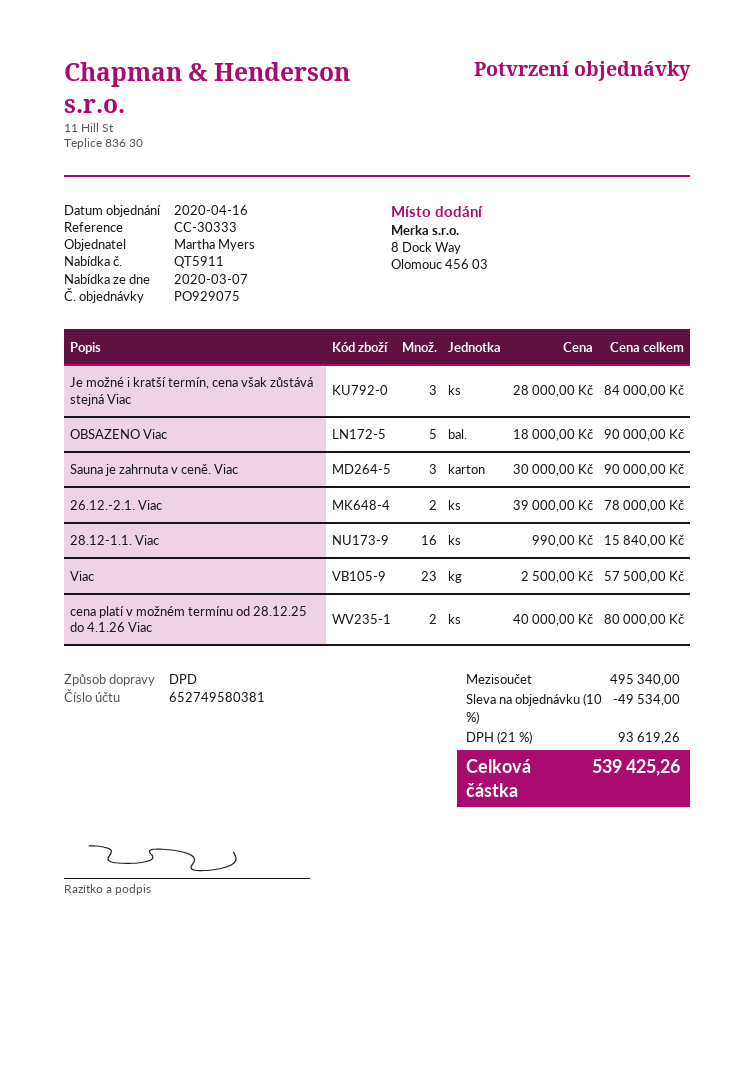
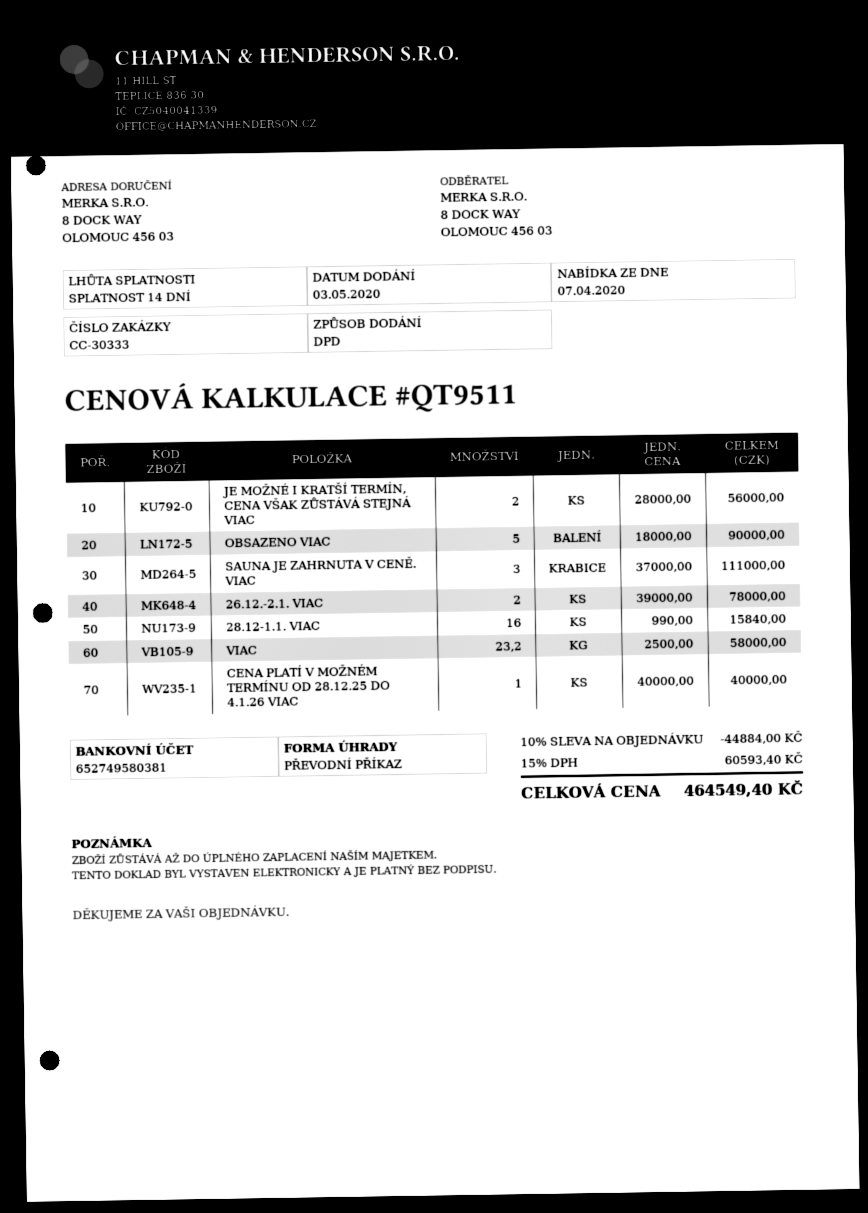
quote number: QT5911 -> QT9511
quote date: 2020-03-07 -> 2020-04-07
Je možné i kratší termín, cena však zůstává stejná Viac: 3 x 28000.00 = 84000.00 -> 2 x 28000.00 = 56000.00
Sauna je zahrnuta v ceně. Viac: 3 x 30000.00 = 90000.00 -> 3 x 37000.00 = 111000.00
Viac: 23 x 2500.00 = 57500.00 -> 23.2 x 2500.00 = 58000.00
cena platí v možném termínu od 28.12.25 do 4.1.26 Viac: 2 x 40000.00 = 80000.00 -> 1 x 40000.00 = 40000.00
discount: 10% = 49534.00 -> 10% = 44884.00
tax: 21% = 93619.26 -> 15% = 60593.40
total: 539425.26 -> 464549.40

